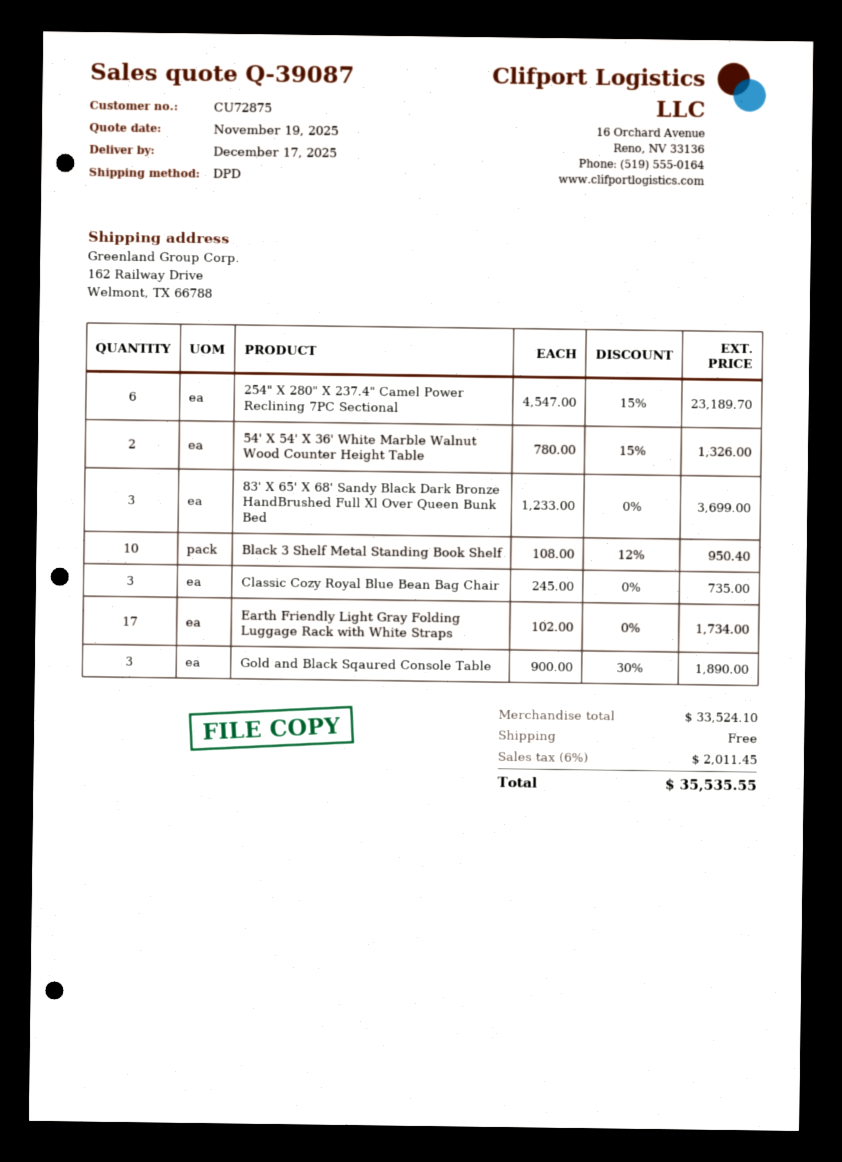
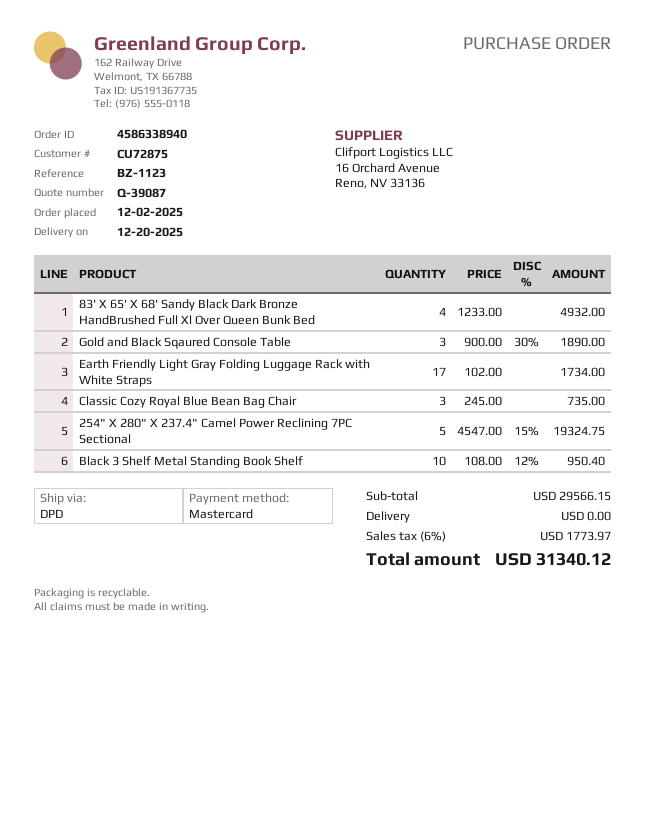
delivery date: 2025-12-17 -> 2025-12-20
254" X 280" X 237.4" Camel Power Reclining 7PC Sectional: 6 x 4547.00 - 15% = 23189.70 -> 5 x 4547.00 - 15% = 19324.75
54' X 54' X 36' White Marble Walnut Wood Counter Height Table: 2 x 780.00 - 15% = 1326.00 -> none
83' X 65' X 68' Sandy Black Dark Bronze HandBrushed Full Xl Over Queen Bunk Bed: 3 x 1233.00 = 3699.00 -> 4 x 1233.00 = 4932.00
subtotal: 33524.10 -> 29566.15
tax: 6% = 2011.45 -> 6% = 1773.97
total: 35535.55 -> 31340.12

